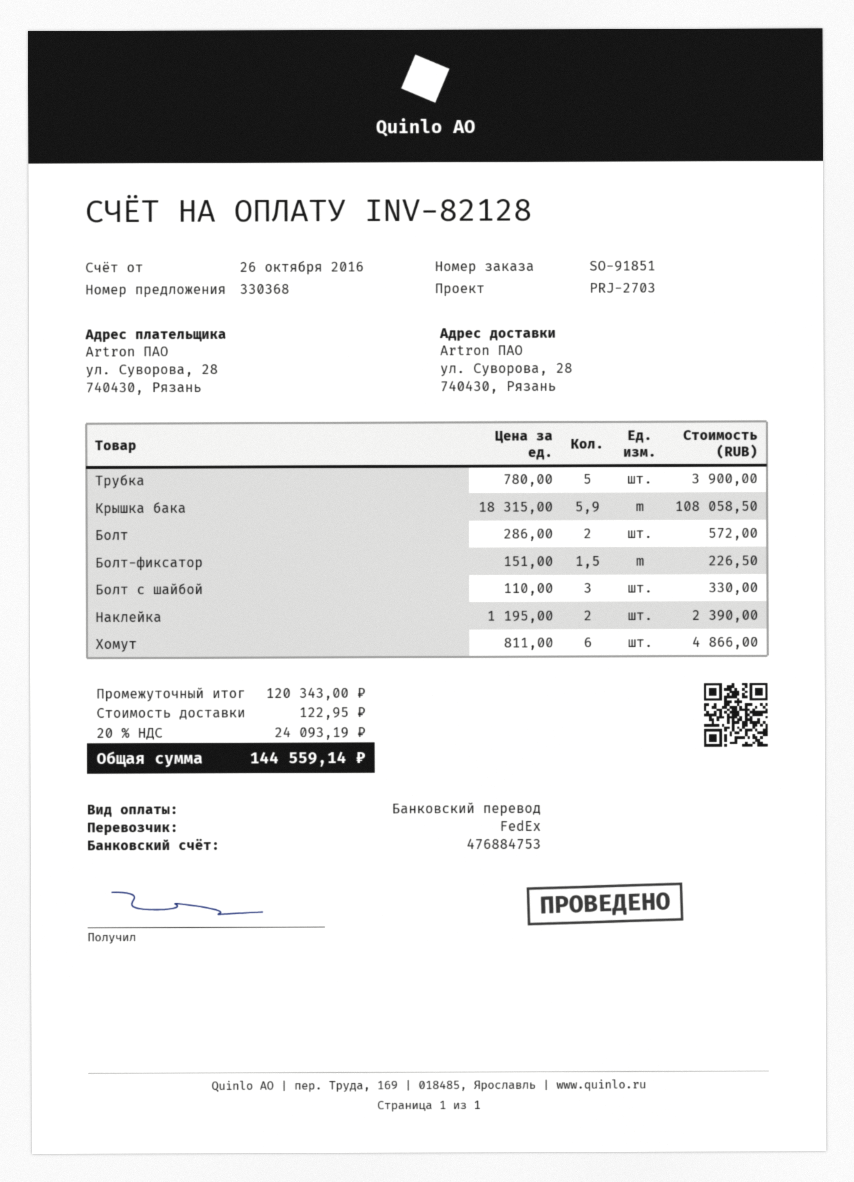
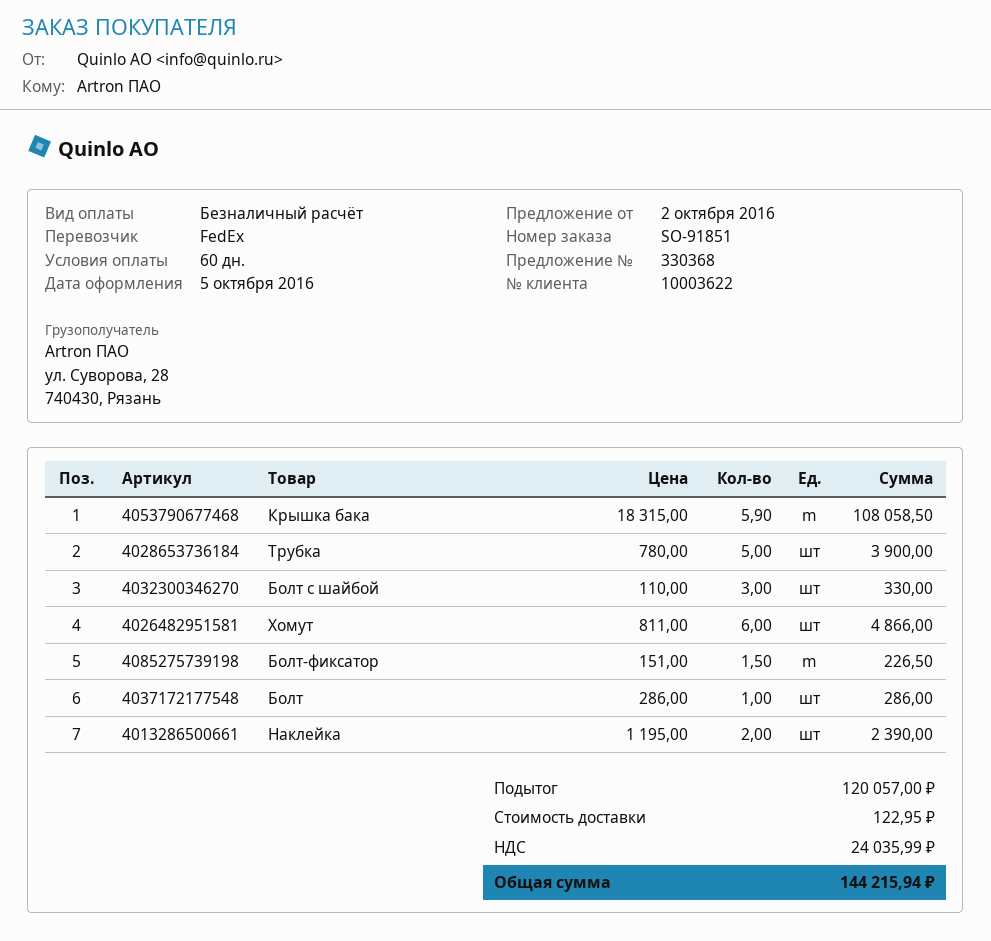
Болт: 2 x 286.00 = 572.00 -> 1 x 286.00 = 286.00
subtotal: 120343.00 -> 120057.00
tax: 24093.19 -> 24035.99
total: 144559.14 -> 144215.94

